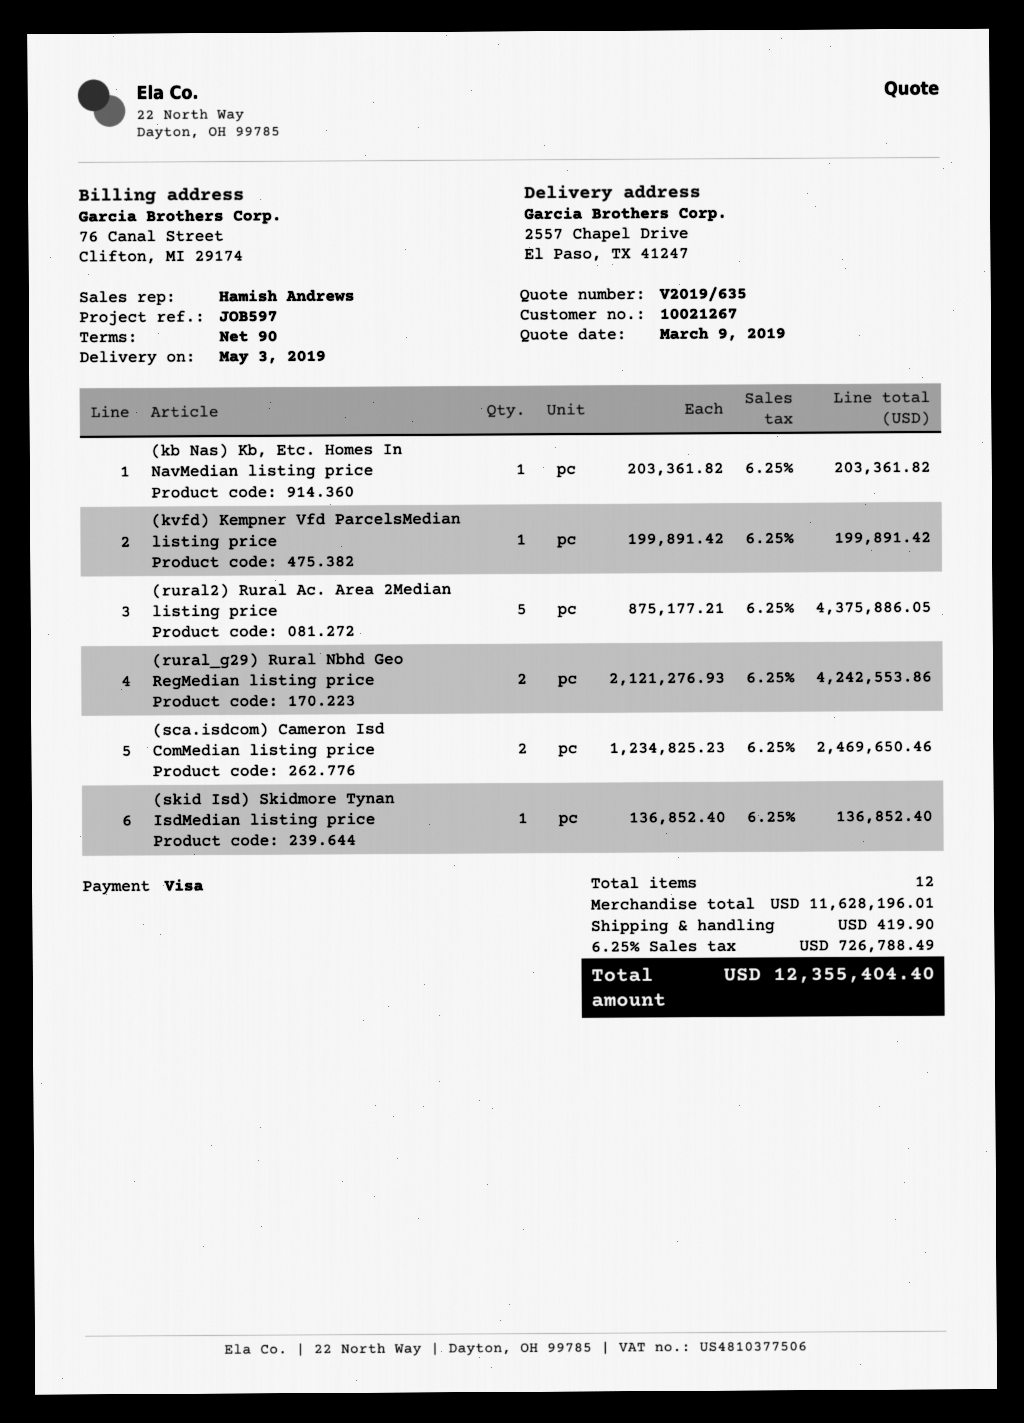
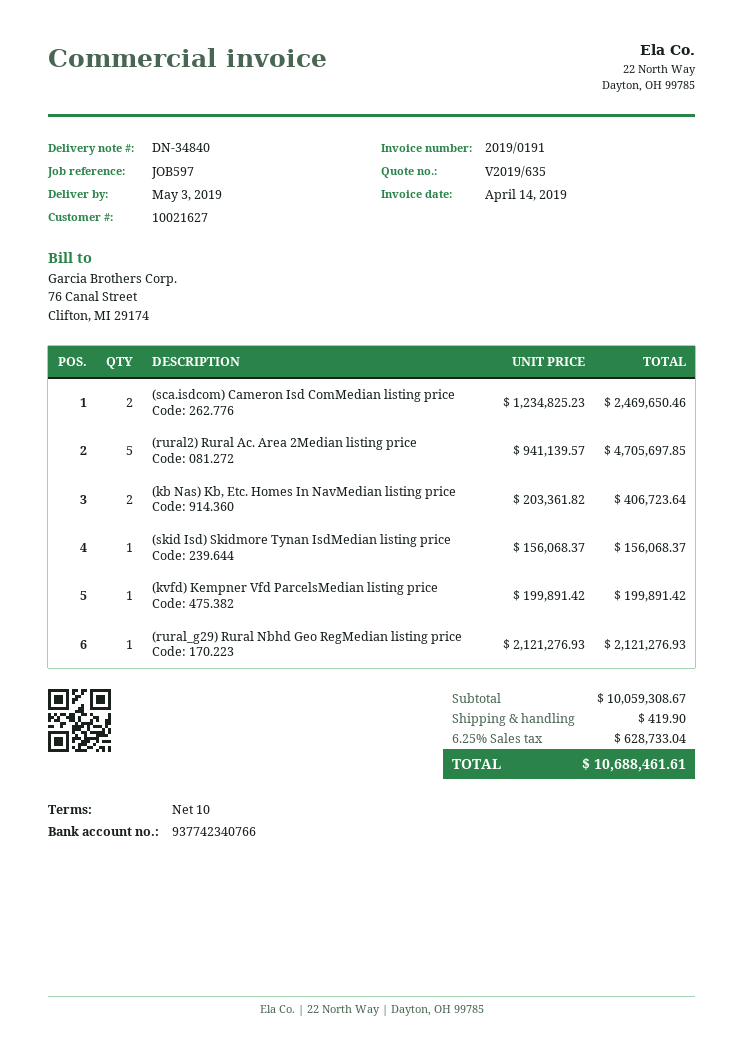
payment terms: 90 days -> 10 days
customer number: 10021267 -> 10021627
(kb Nas) Kb, Etc. Homes In NavMedian listing price: 1 x 203361.82 = 203361.82 -> 2 x 203361.82 = 406723.64
(rural2) Rural Ac. Area 2Median listing price: 5 x 875177.21 = 4375886.05 -> 5 x 941139.57 = 4705697.85
(rural_g29) Rural Nbhd Geo RegMedian listing price: 2 x 2121276.93 = 4242553.86 -> 1 x 2121276.93 = 2121276.93
(skid Isd) Skidmore Tynan IsdMedian listing price: 1 x 136852.40 = 136852.40 -> 1 x 156068.37 = 156068.37
subtotal: 11628196.01 -> 10059308.67
tax: 6.25% = 726788.49 -> 6.25% = 628733.04
total: 12355404.40 -> 10688461.61

